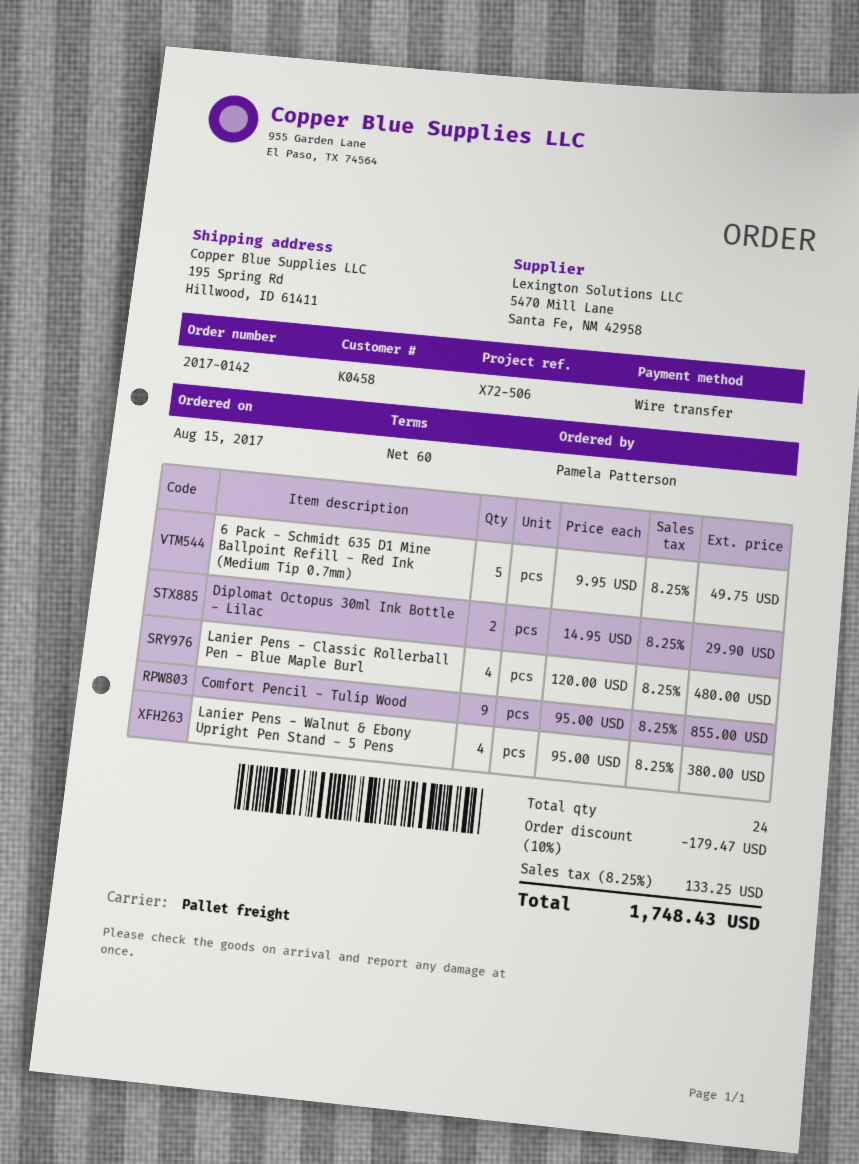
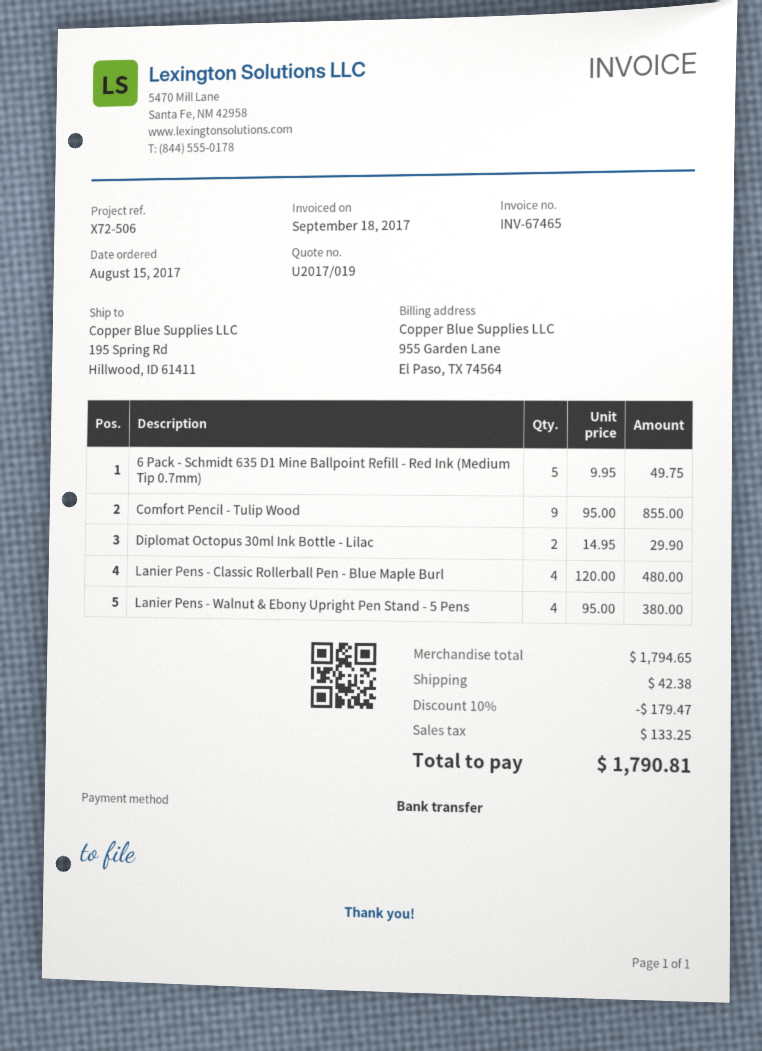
shipping: none -> 42.38
total: 1748.43 -> 1790.81

